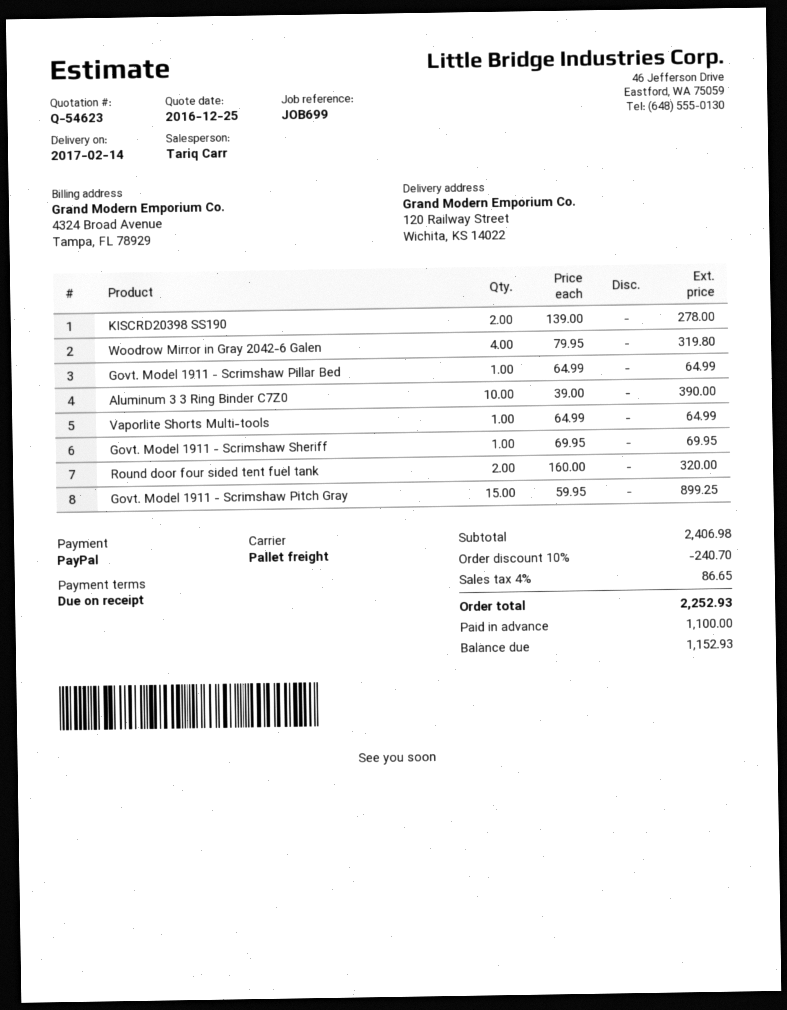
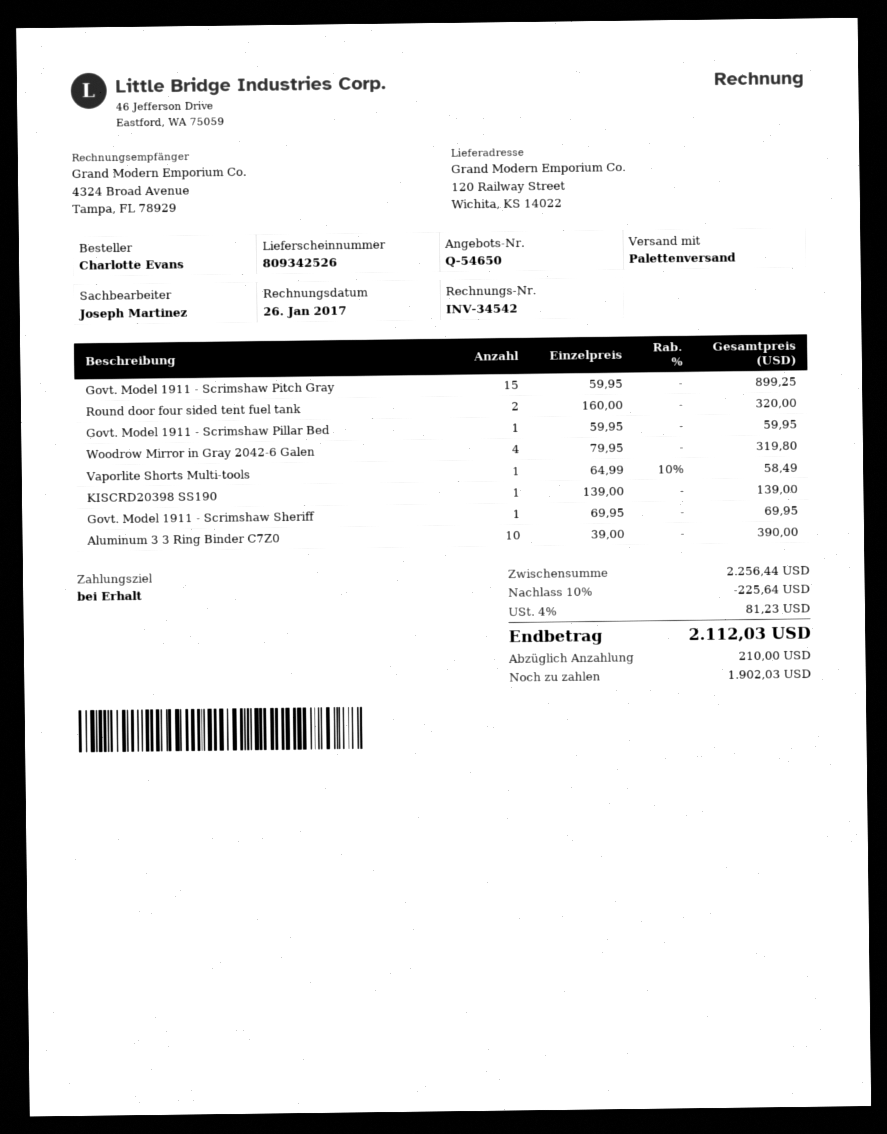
quote number: Q-54623 -> Q-54650
sales rep: Tariq Carr -> Joseph Martinez
KISCRD20398 SS190: 2 x 139.00 = 278.00 -> 1 x 139.00 = 139.00
Govt. Model 1911 - Scrimshaw Pillar Bed: 1 x 64.99 = 64.99 -> 1 x 59.95 = 59.95
Vaporlite Shorts Multi-tools: 1 x 64.99 = 64.99 -> 1 x 64.99 - 10% = 58.49
subtotal: 2406.98 -> 2256.44
discount: 10% = 240.70 -> 10% = 225.64
tax: 4% = 86.65 -> 4% = 81.23
total: 2252.93 -> 2112.03
deposit: 1100.00 -> 210.00
balance: 1152.93 -> 1902.03

